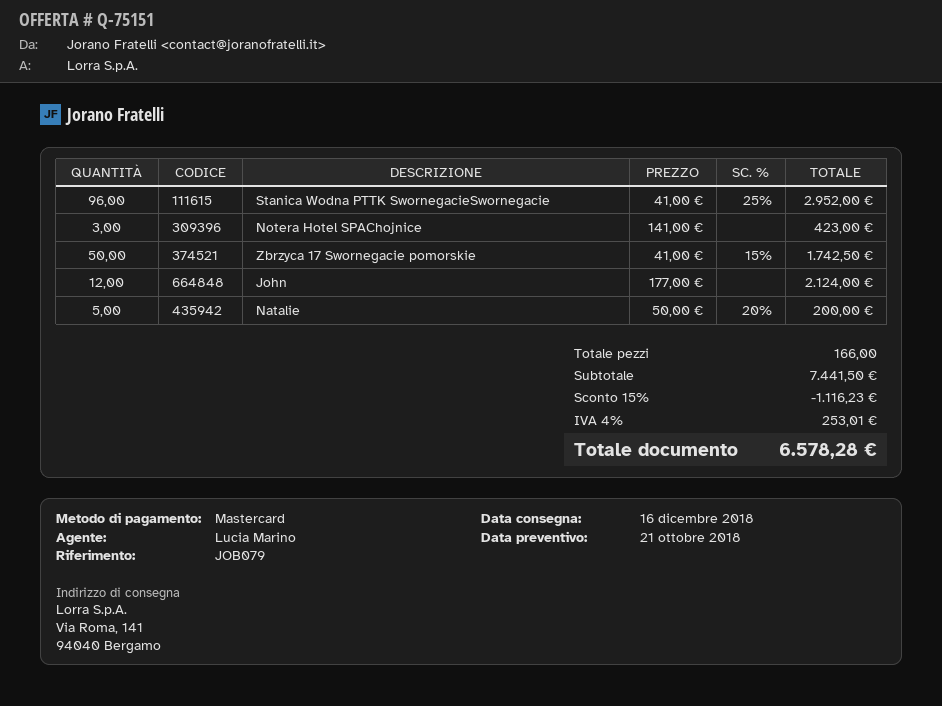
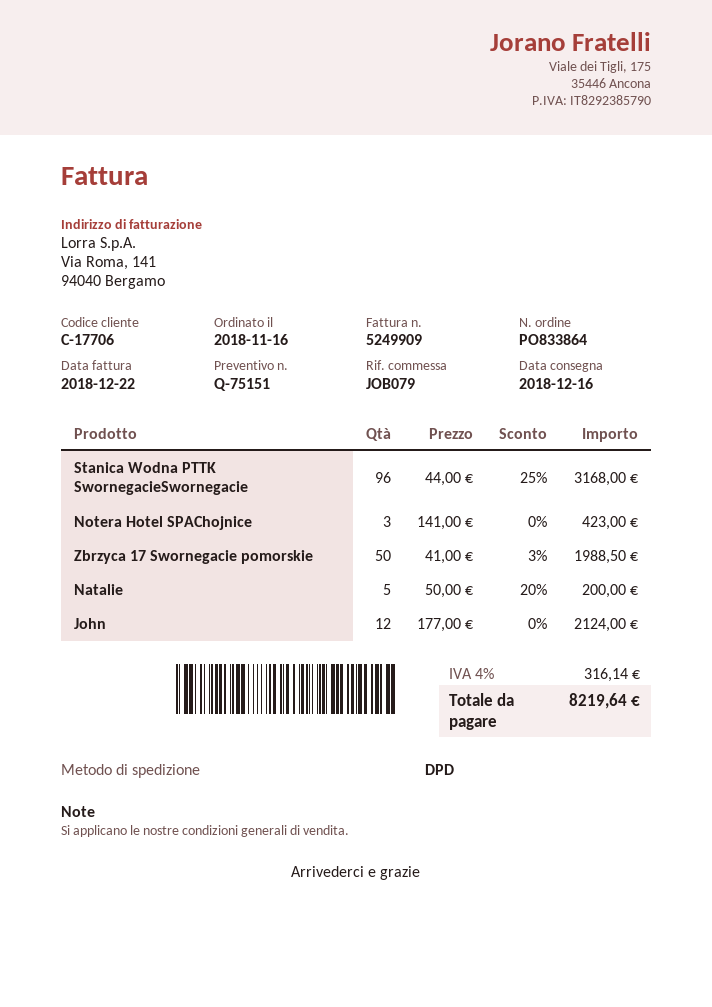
Stanica Wodna PTTK SwornegacieSwornegacie: 96 x 41.00 - 25% = 2952.00 -> 96 x 44.00 - 25% = 3168.00
Zbrzyca 17 Swornegacie pomorskie: 50 x 41.00 - 15% = 1742.50 -> 50 x 41.00 - 3% = 1988.50
discount: 15% = 1116.23 -> none
tax: 4% = 253.01 -> 4% = 316.14
total: 6578.28 -> 8219.64

